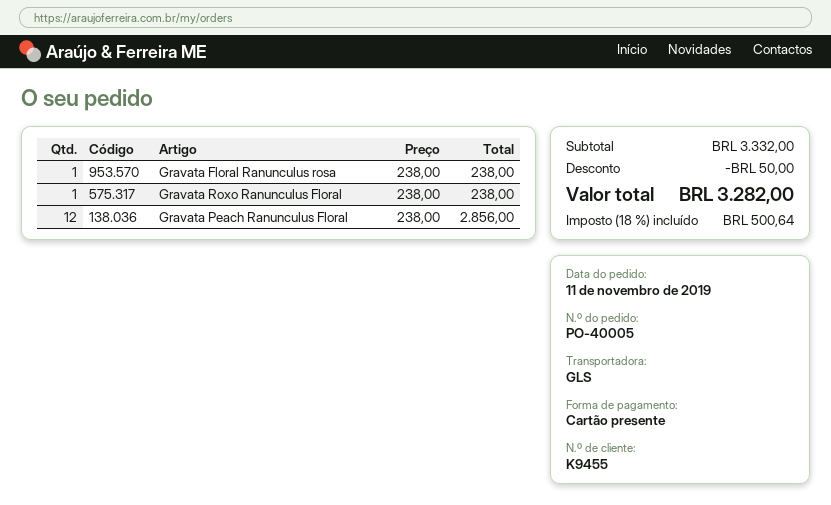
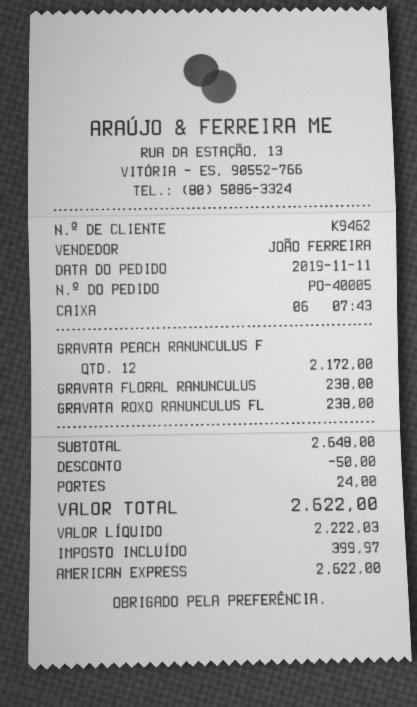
customer number: K9455 -> K9462
payment method: gift card -> American Express
Gravata Peach Ranunculus Floral: 12 for 2856.00 -> 12 for 2172.00
subtotal: 3332.00 -> 2648.00
shipping: none -> 24.00
tax: 500.64 -> 399.97
total: 3282.00 -> 2622.00

